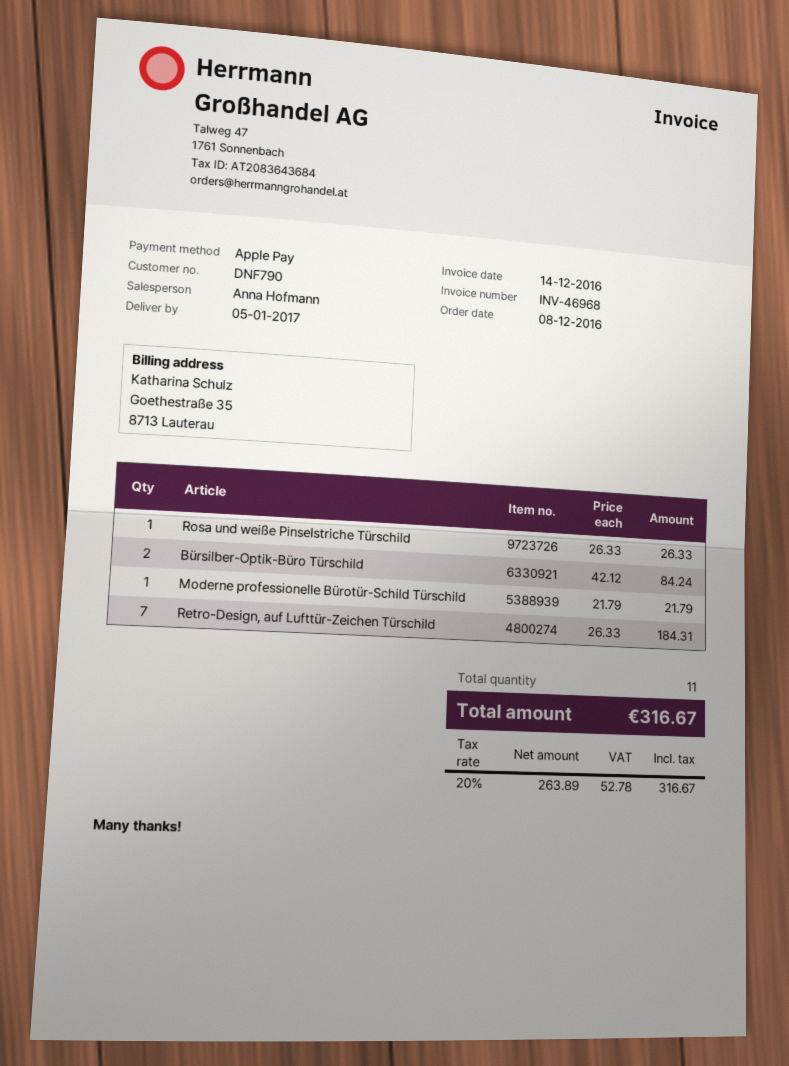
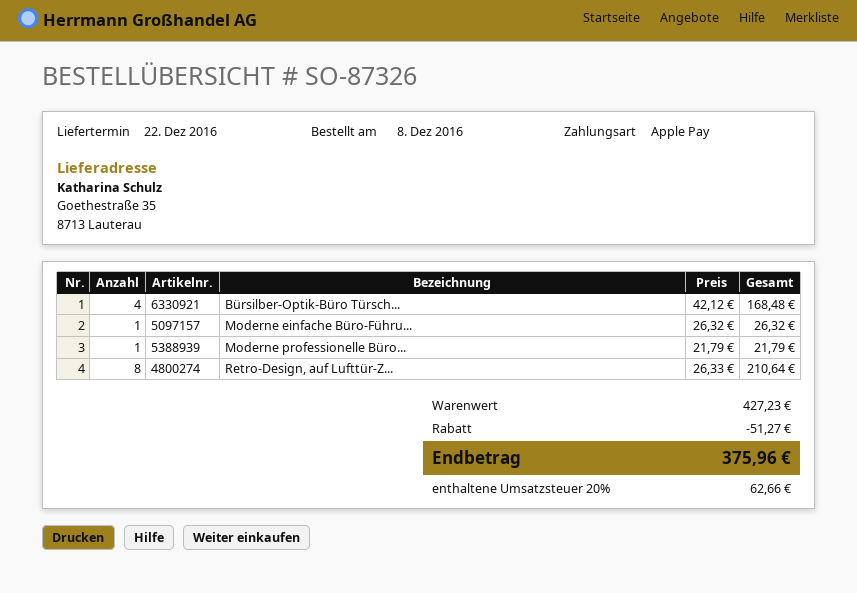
delivery date: 2017-01-05 -> 2016-12-22
Rosa und weiße Pinselstriche Türschild: 1 x 26.33 = 26.33 -> none
Bürsilber-Optik-Büro Türschild: 2 x 42.12 = 84.24 -> 4 x 42.12 = 168.48
Retro-Design, auf Lufttür-Zeichen Türschild: 7 x 26.33 = 184.31 -> 8 x 26.33 = 210.64
Moderne einfache Büro-Führu...: none -> 1 x 26.32 = 26.32
discount: none -> 51.27
tax: 20% = 52.78 -> 20% = 62.66
total: 316.67 -> 375.96

